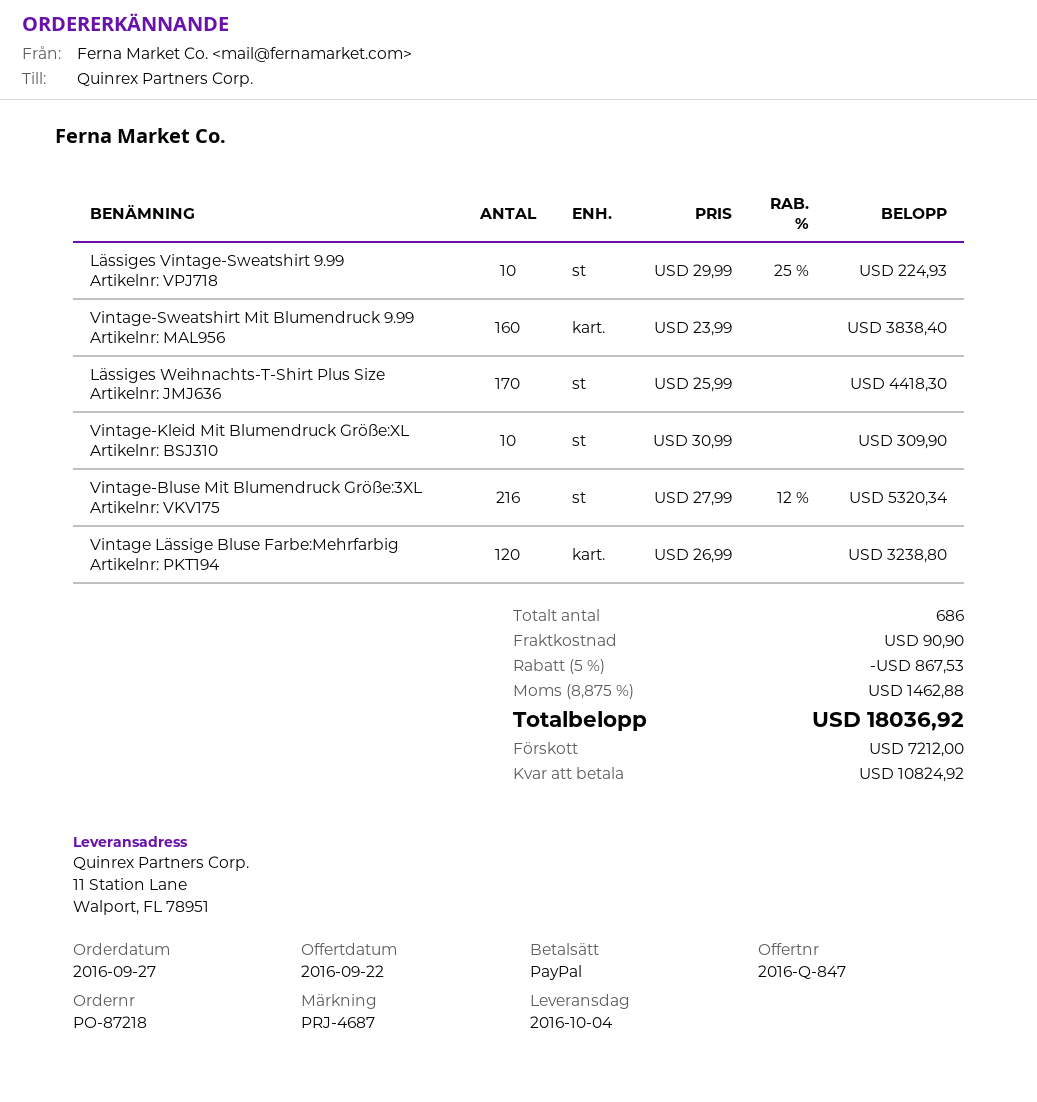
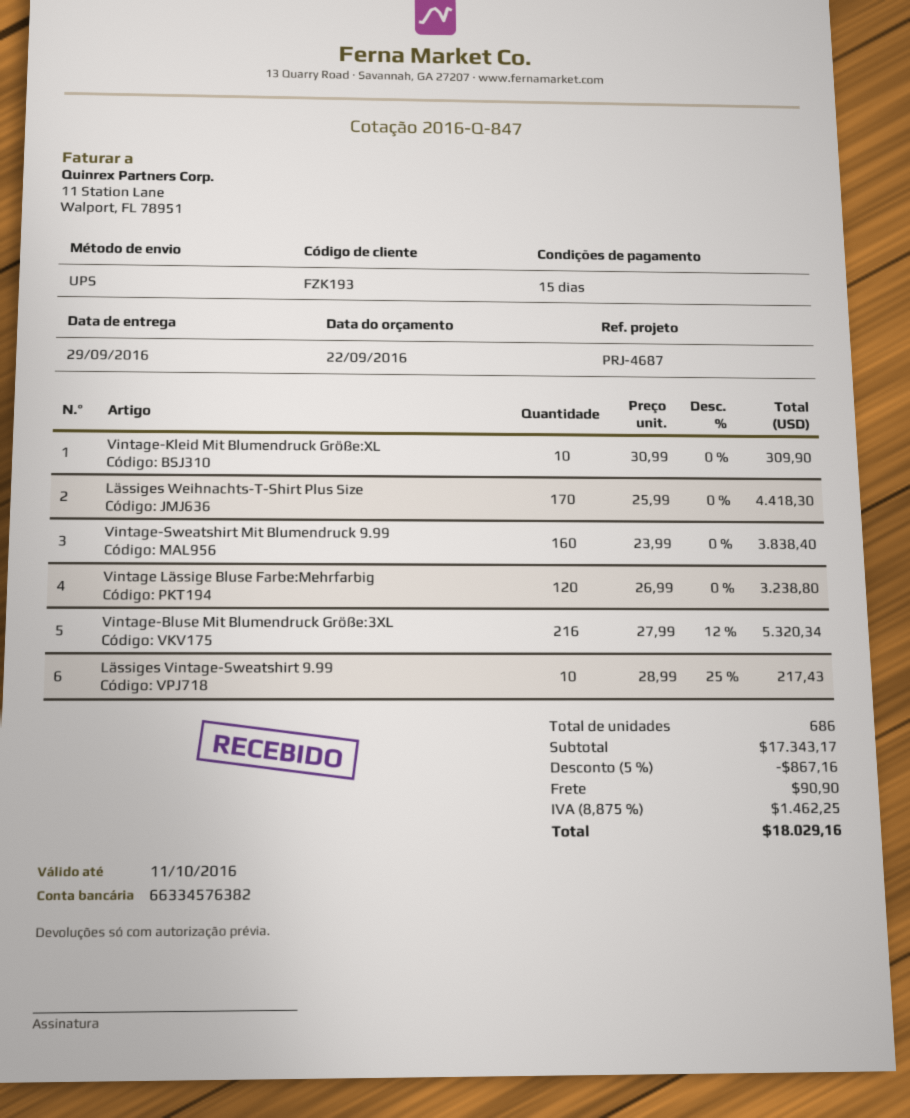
delivery date: 2016-10-04 -> 2016-09-29
Lässiges Vintage-Sweatshirt 9.99: 10 x 29.99 - 25% = 224.93 -> 10 x 28.99 - 25% = 217.43
discount: 5% = 867.53 -> 5% = 867.16
tax: 8.875% = 1462.88 -> 8.875% = 1462.25
total: 18036.92 -> 18029.16

